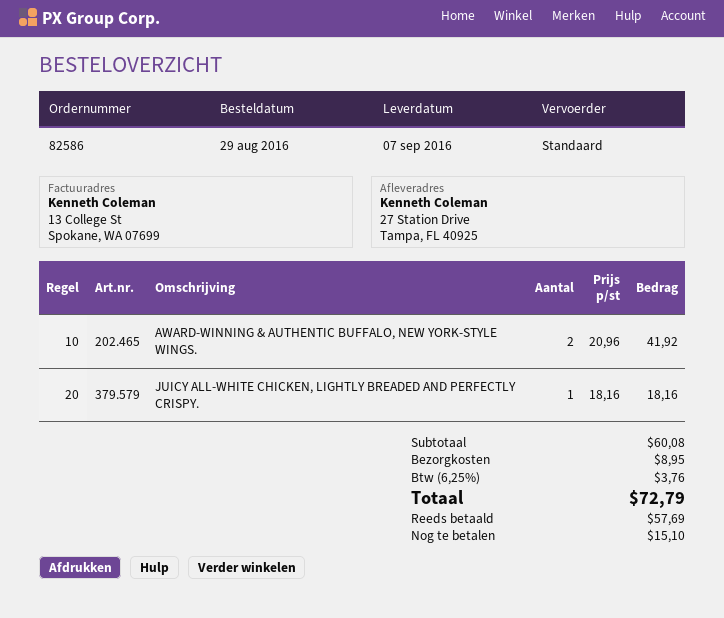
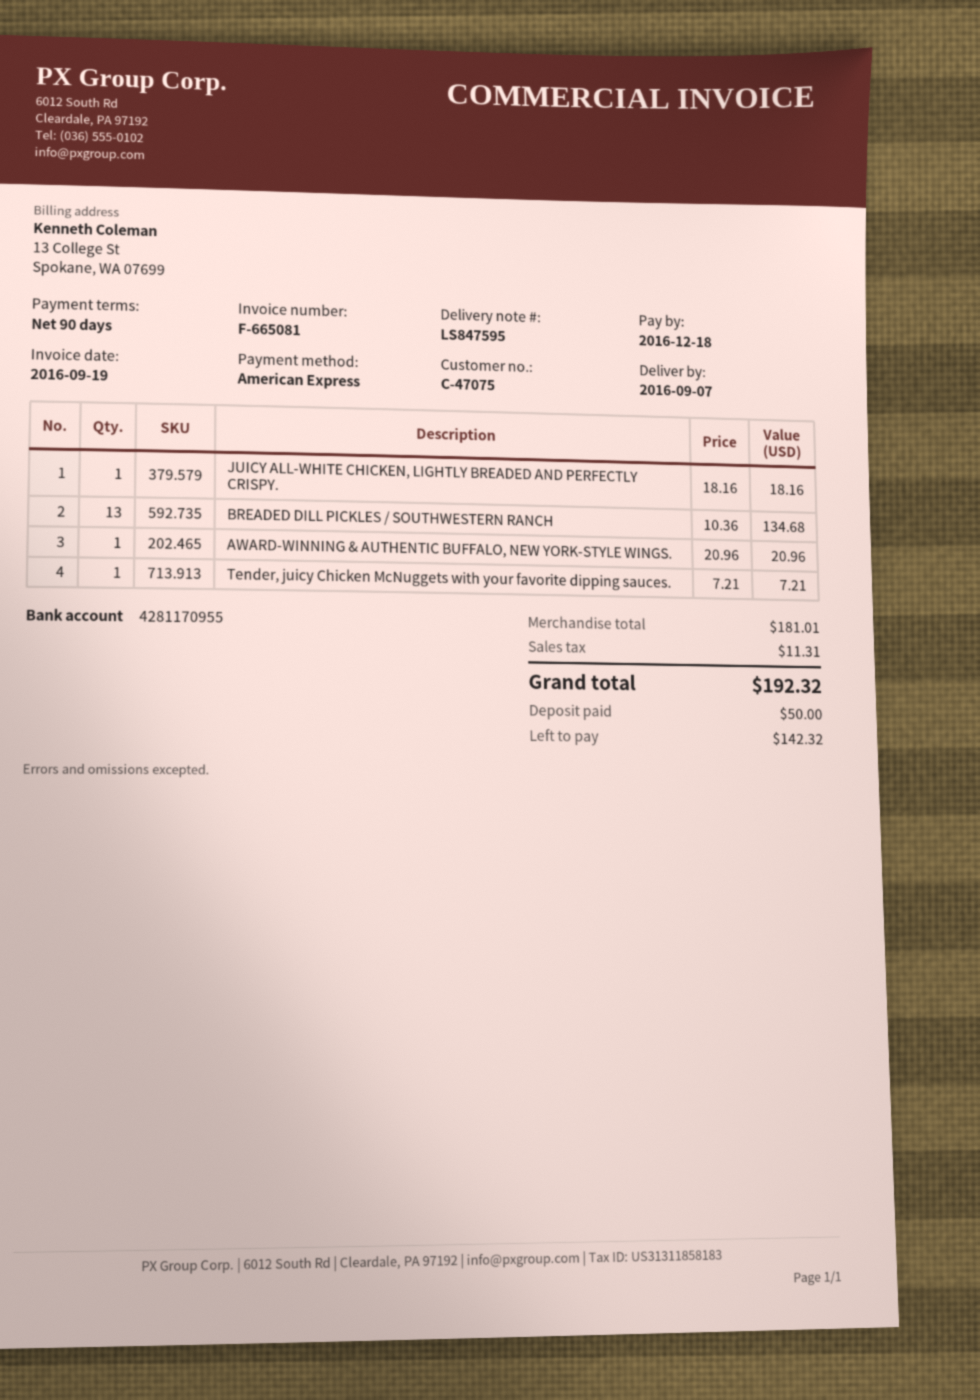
AWARD-WINNING & AUTHENTIC BUFFALO, NEW YORK-STYLE WINGS.: 2 x 20.96 = 41.92 -> 1 x 20.96 = 20.96
BREADED DILL PICKLES / SOUTHWESTERN RANCH: none -> 13 x 10.36 = 134.68
Tender, juicy Chicken McNuggets with your favorite dipping sauces.: none -> 1 x 7.21 = 7.21
subtotal: 60.08 -> 181.01
shipping: 8.95 -> none
tax: 3.76 -> 11.31
total: 72.79 -> 192.32
deposit: 57.69 -> 50.00
balance: 15.10 -> 142.32

